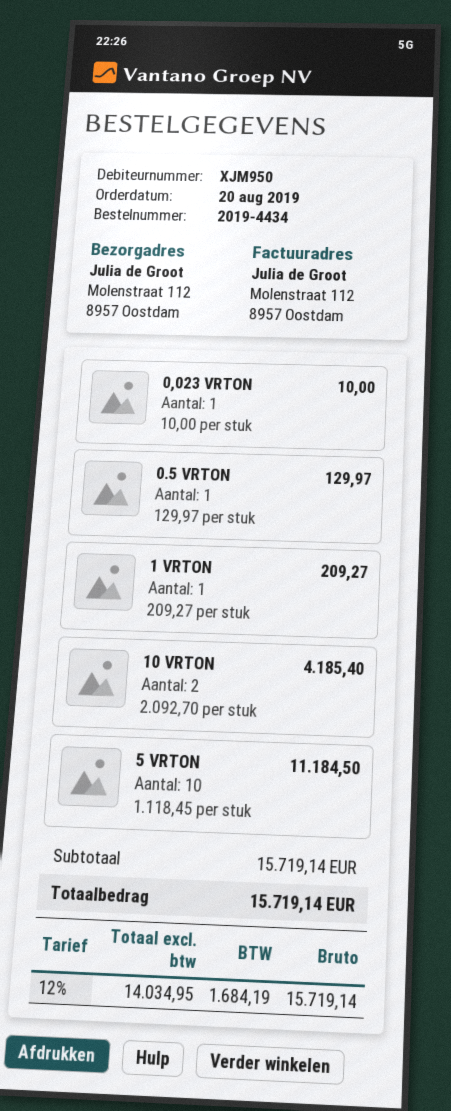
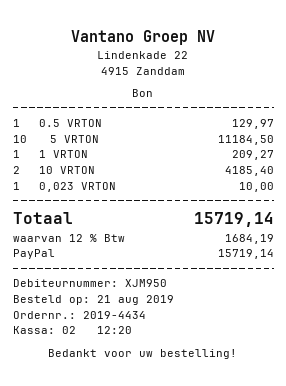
order date: 2019-08-20 -> 2019-08-21

